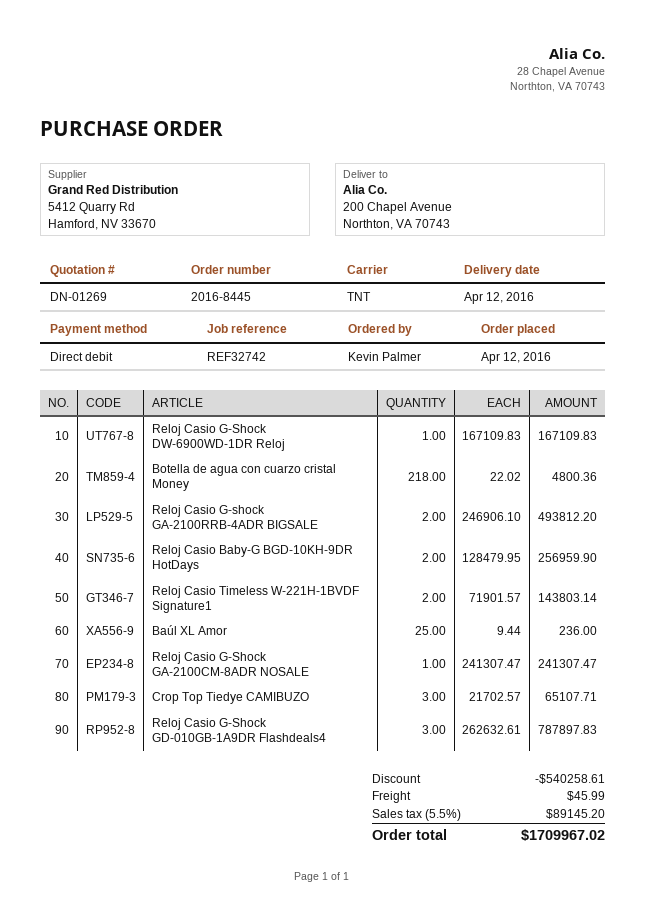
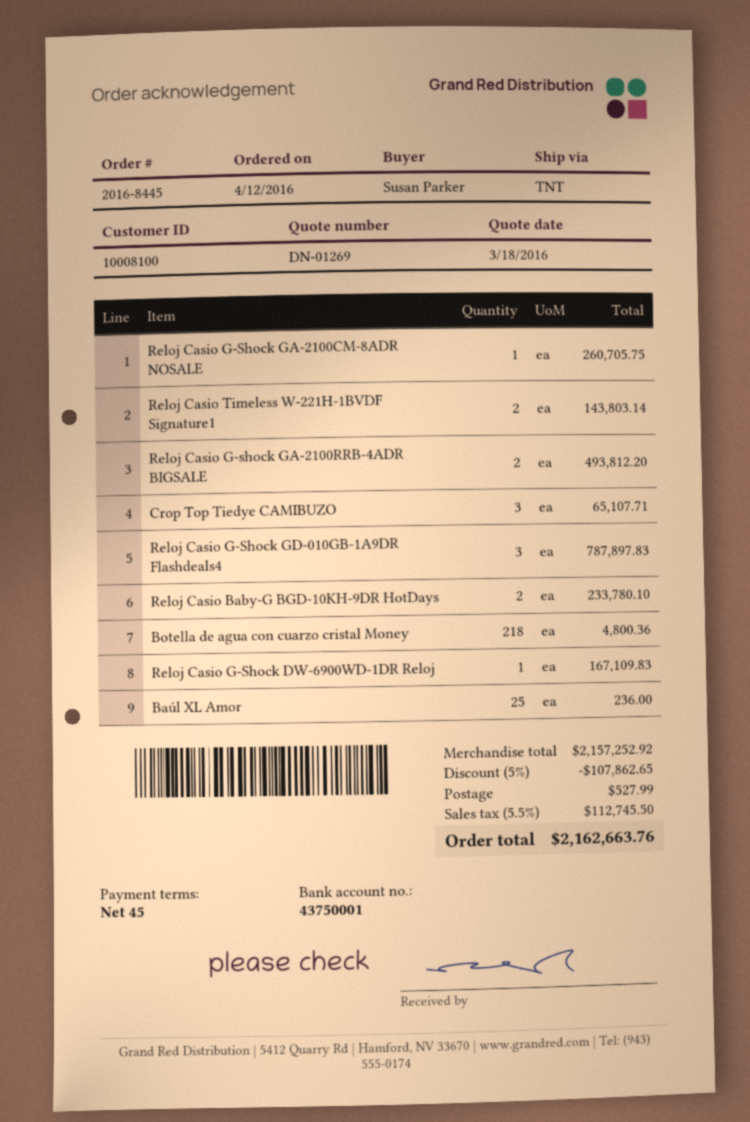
ordered by: Kevin Palmer -> Susan Parker
Reloj Casio Baby-G BGD-10KH-9DR HotDays: 2 for 256959.90 -> 2 for 233780.10
Reloj Casio G-Shock GA-2100CM-8ADR NOSALE: 1 for 241307.47 -> 1 for 260705.75
discount: 540258.61 -> 107862.65
shipping: 45.99 -> 527.99
tax: 5.5% = 89145.20 -> 5.5% = 112745.50
total: 1709967.02 -> 2162663.76

